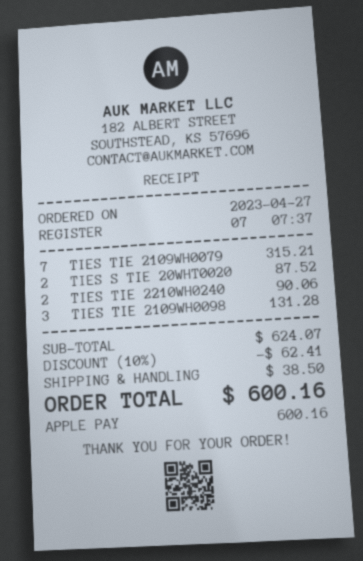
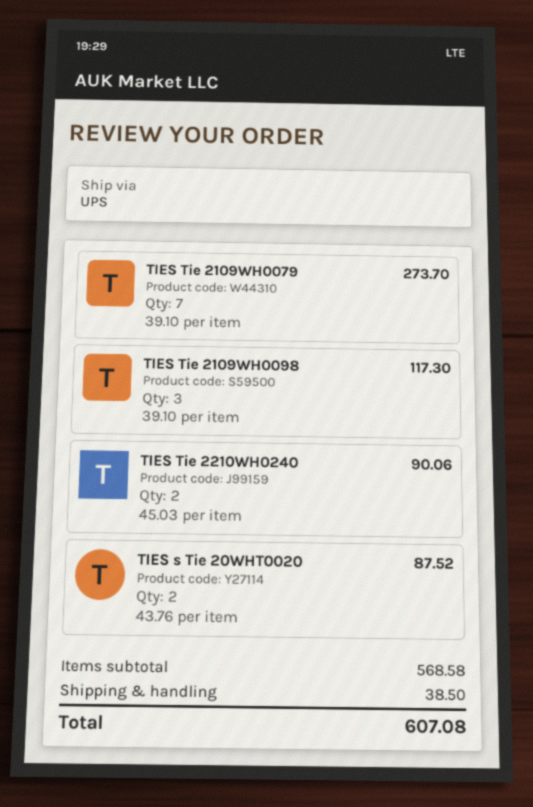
TIES TIE 2109WH0079: 7 for 315.21 -> 7 for 273.70
TIES TIE 2109WH0098: 3 for 131.28 -> 3 for 117.30
subtotal: 624.07 -> 568.58
discount: 10% = 62.41 -> none
total: 600.16 -> 607.08

